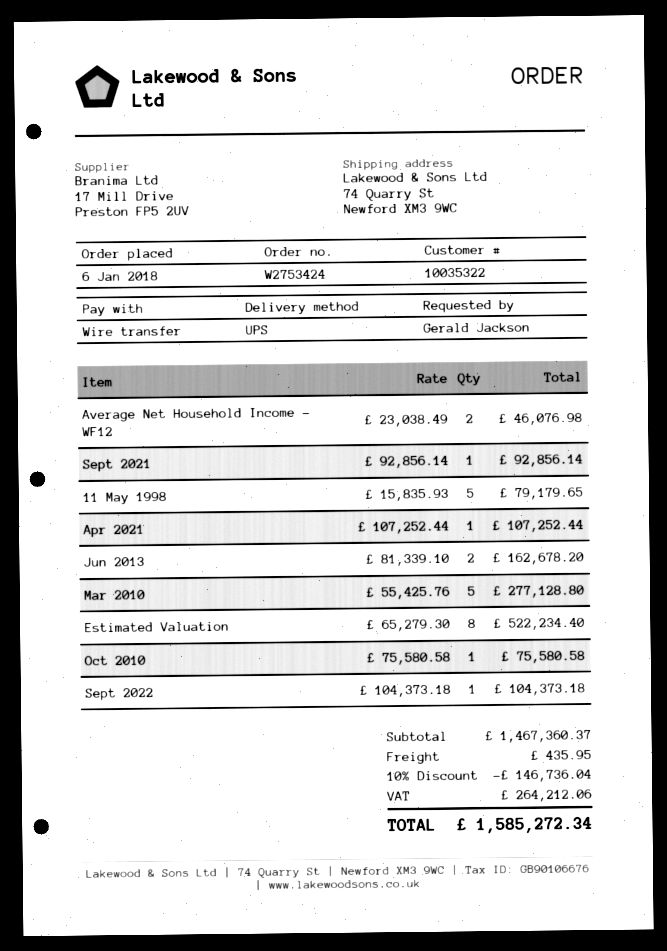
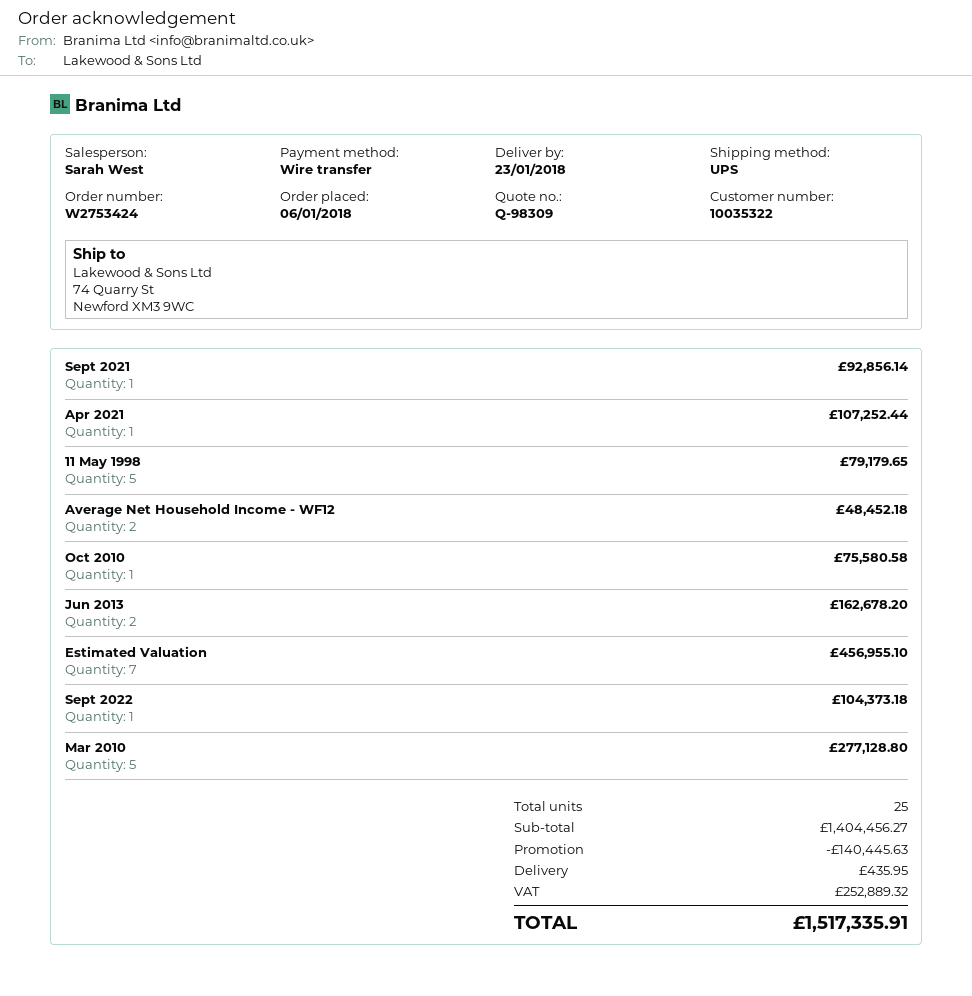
Average Net Household Income - WF12: 2 for 46076.98 -> 2 for 48452.18
Estimated Valuation: 8 for 522234.40 -> 7 for 456955.10
subtotal: 1467360.37 -> 1404456.27
discount: 146736.04 -> 140445.63
tax: 264212.06 -> 252889.32
total: 1585272.34 -> 1517335.91

